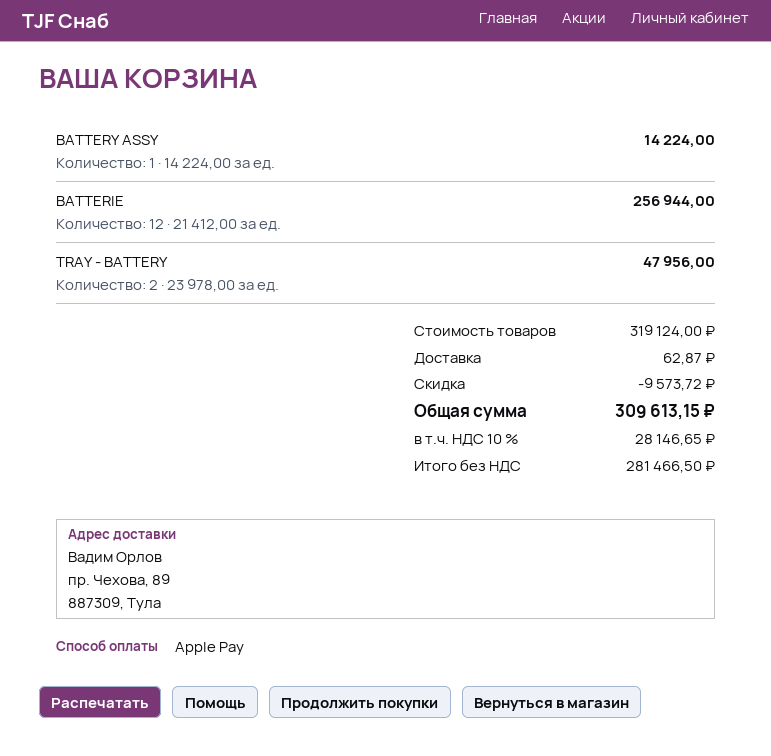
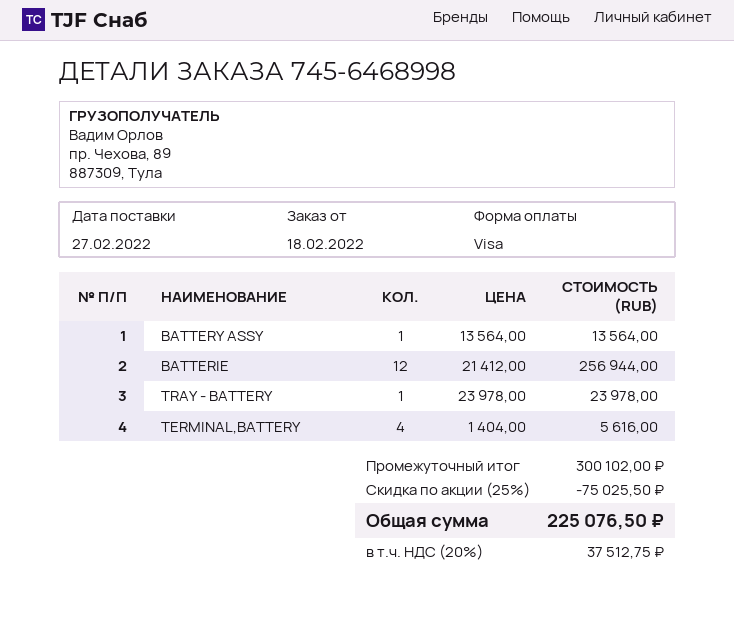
payment method: Apple Pay -> Visa
BATTERY ASSY: 1 x 14224.00 = 14224.00 -> 1 x 13564.00 = 13564.00
TRAY - BATTERY: 2 x 23978.00 = 47956.00 -> 1 x 23978.00 = 23978.00
TERMINAL,BATTERY: none -> 4 x 1404.00 = 5616.00
subtotal: 319124.00 -> 300102.00
discount: 9573.72 -> 75025.50
shipping: 62.87 -> none
tax: 10% = 28146.65 -> 20% = 37512.75
total: 309613.15 -> 225076.50

